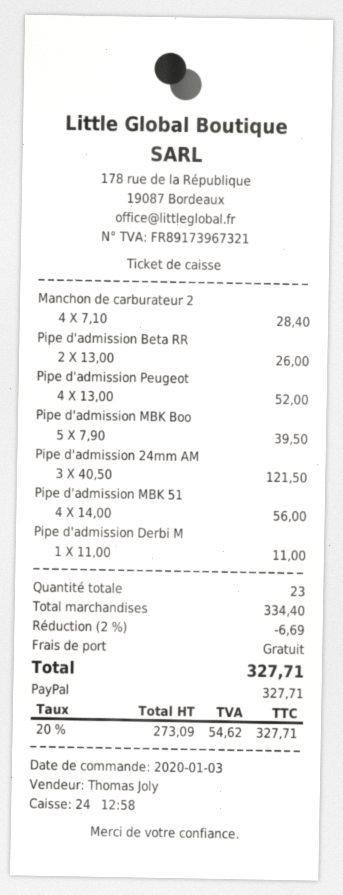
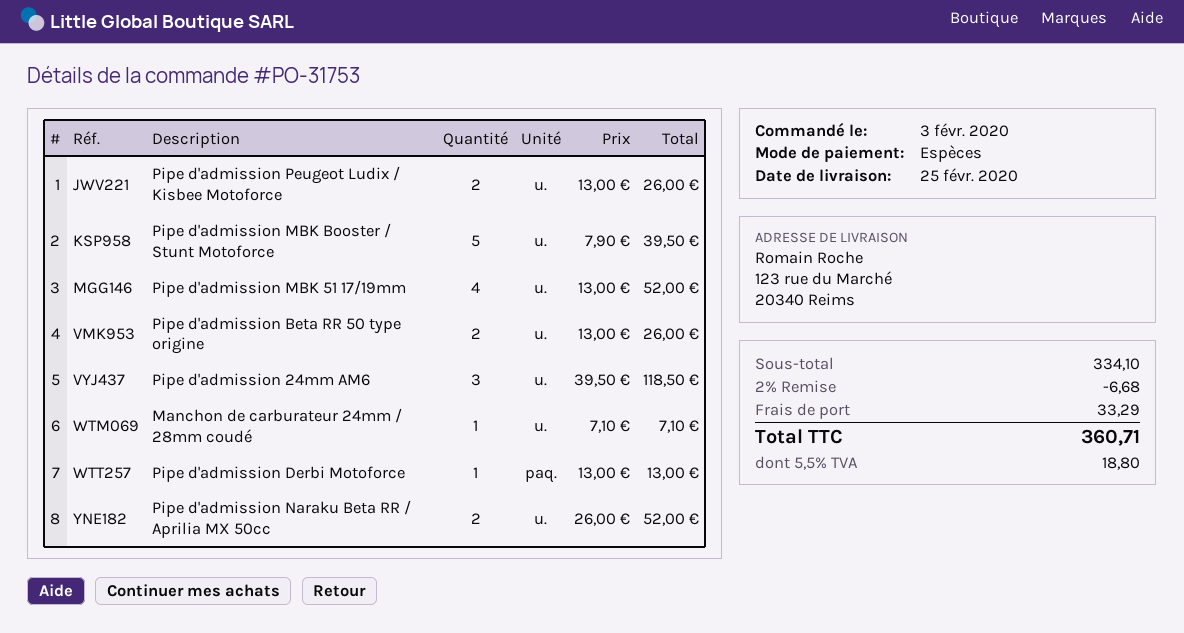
order date: 2020-01-03 -> 2020-02-03
payment method: PayPal -> cash
Manchon de carburateur 2: 4 x 7.10 = 28.40 -> 1 x 7.10 = 7.10
Pipe d'admission Peugeot: 4 x 13.00 = 52.00 -> 2 x 13.00 = 26.00
Pipe d'admission 24mm AM: 3 x 40.50 = 121.50 -> 3 x 39.50 = 118.50
Pipe d'admission MBK 51: 4 x 14.00 = 56.00 -> 4 x 13.00 = 52.00
Pipe d'admission Derbi M: 1 x 11.00 = 11.00 -> 1 x 13.00 = 13.00
Pipe d'admission Naraku Beta RR / Aprilia MX 50cc: none -> 2 x 26.00 = 52.00
subtotal: 334.40 -> 334.10
discount: 2% = 6.69 -> 2% = 6.68
shipping: 0.00 -> 33.29
tax: 20% = 54.62 -> 5.5% = 18.80
total: 327.71 -> 360.71

